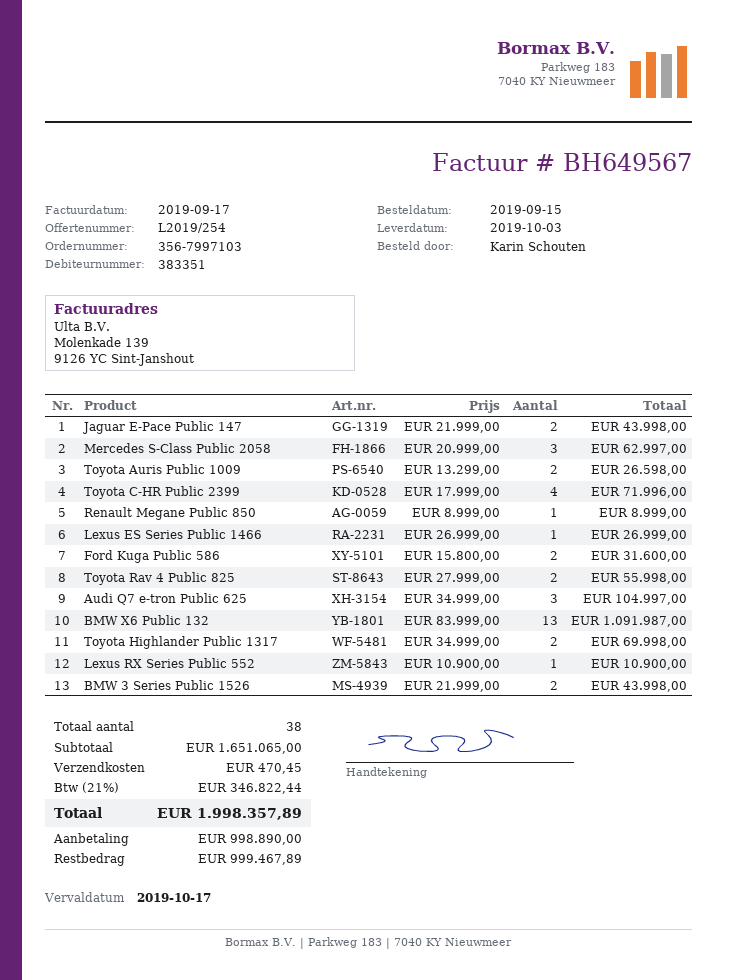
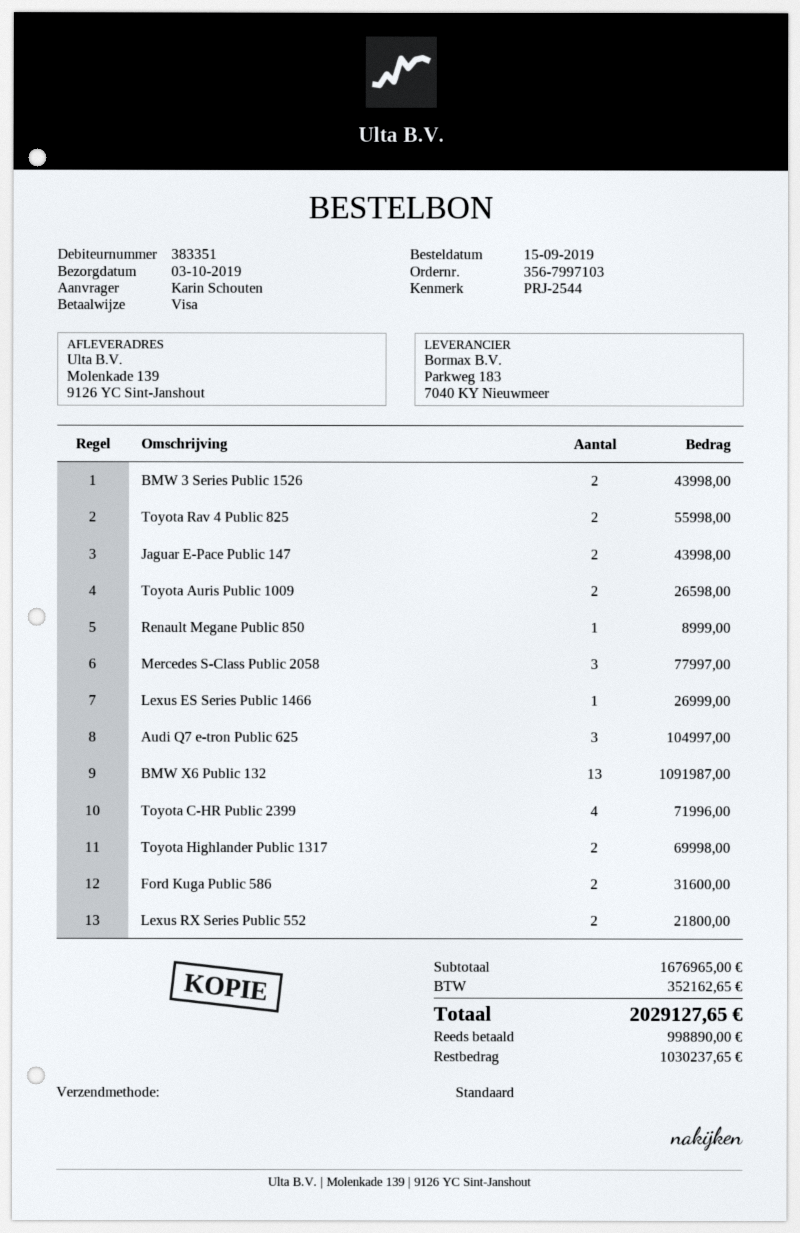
Mercedes S-Class Public 2058: 3 for 62997.00 -> 3 for 77997.00
Lexus RX Series Public 552: 1 for 10900.00 -> 2 for 21800.00
subtotal: 1651065.00 -> 1676965.00
shipping: 470.45 -> none
tax: 346822.44 -> 352162.65
total: 1998357.89 -> 2029127.65
balance: 999467.89 -> 1030237.65

